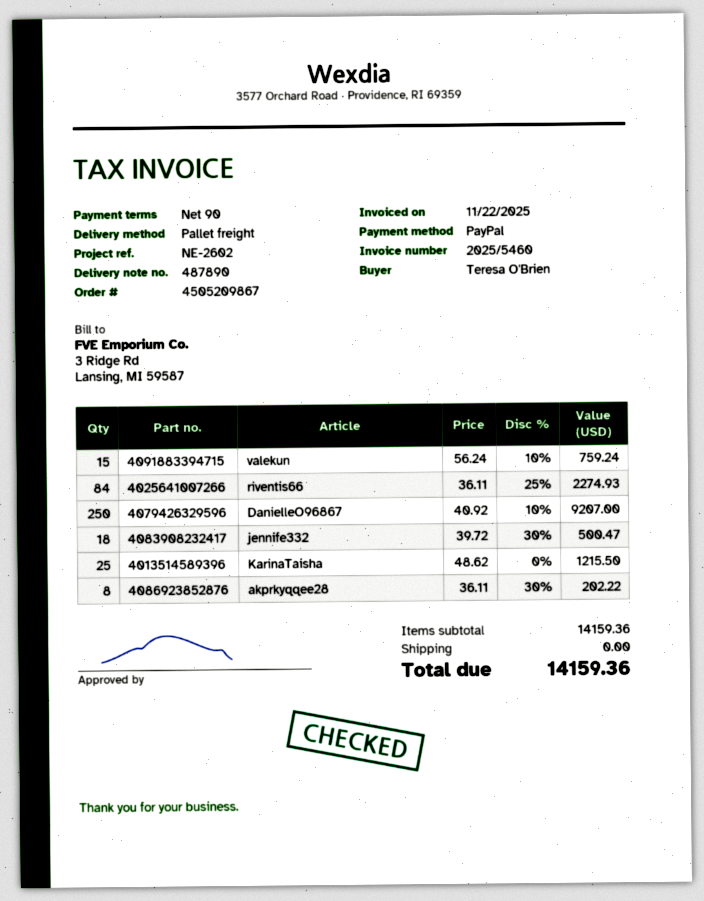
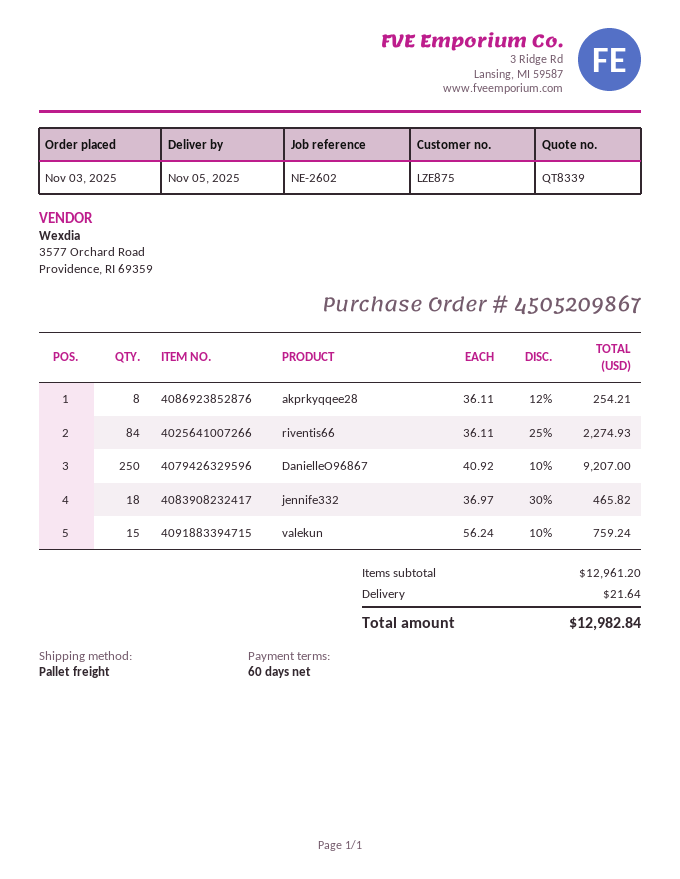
payment terms: 90 days -> 60 days
jennife332: 18 x 39.72 - 30% = 500.47 -> 18 x 36.97 - 30% = 465.82
KarinaTaisha: 25 x 48.62 = 1215.50 -> none
akprkyqqee28: 8 x 36.11 - 30% = 202.22 -> 8 x 36.11 - 12% = 254.21
subtotal: 14159.36 -> 12961.20
shipping: 0.00 -> 21.64
total: 14159.36 -> 12982.84

